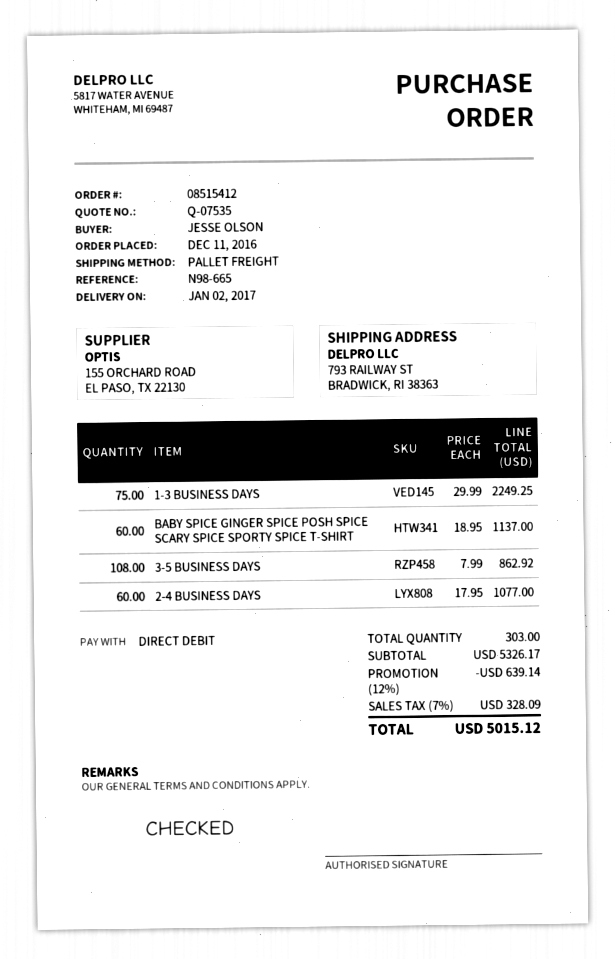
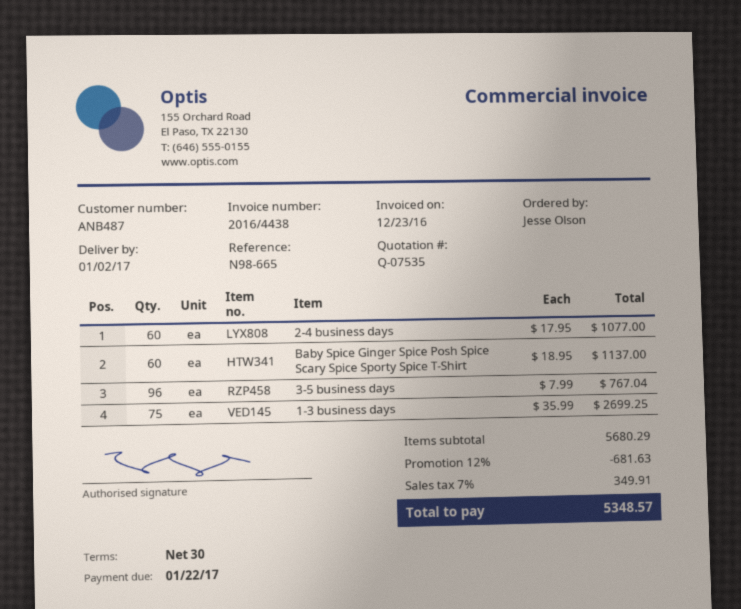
1-3 BUSINESS DAYS: 75 x 29.99 = 2249.25 -> 75 x 35.99 = 2699.25
3-5 BUSINESS DAYS: 108 x 7.99 = 862.92 -> 96 x 7.99 = 767.04
subtotal: 5326.17 -> 5680.29
discount: 12% = 639.14 -> 12% = 681.63
tax: 7% = 328.09 -> 7% = 349.91
total: 5015.12 -> 5348.57

